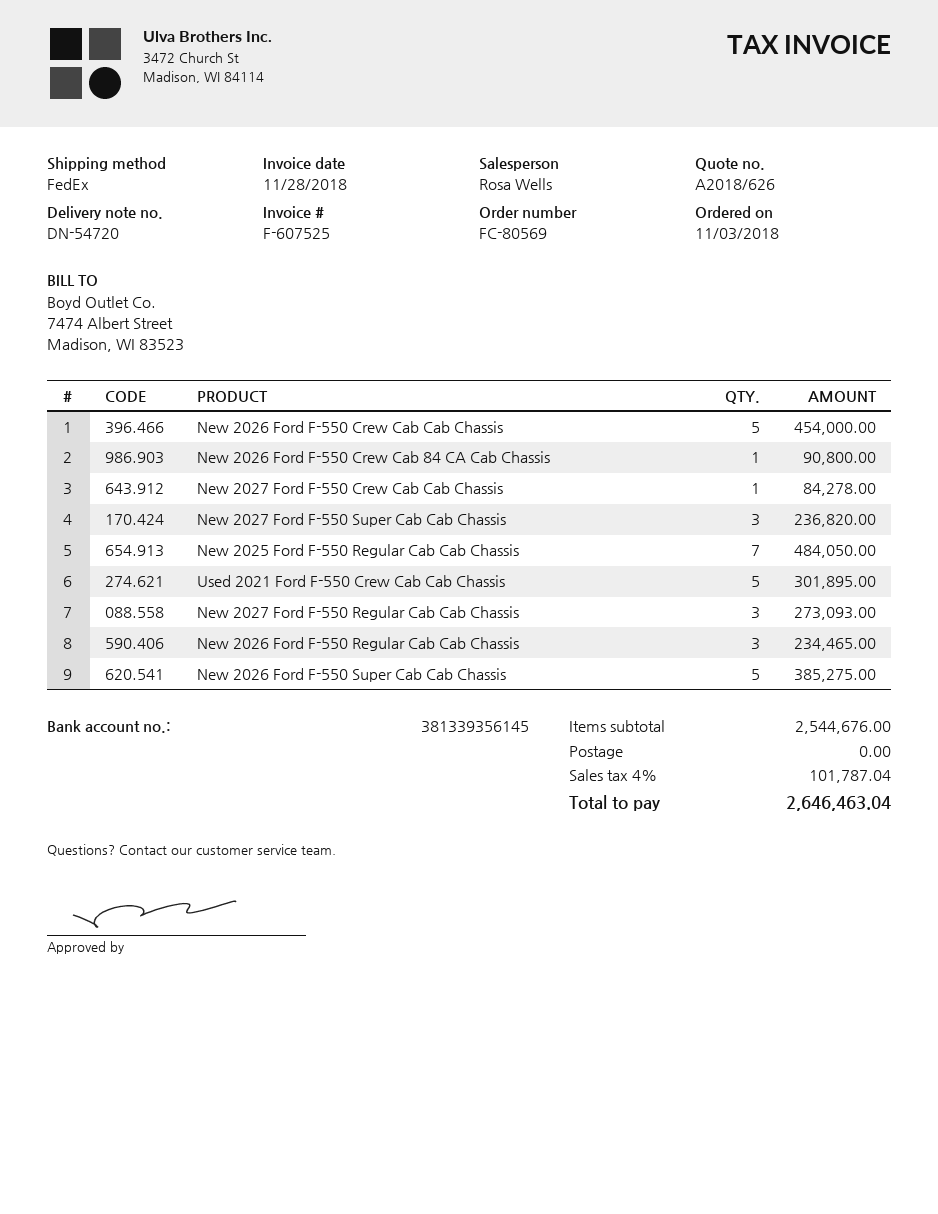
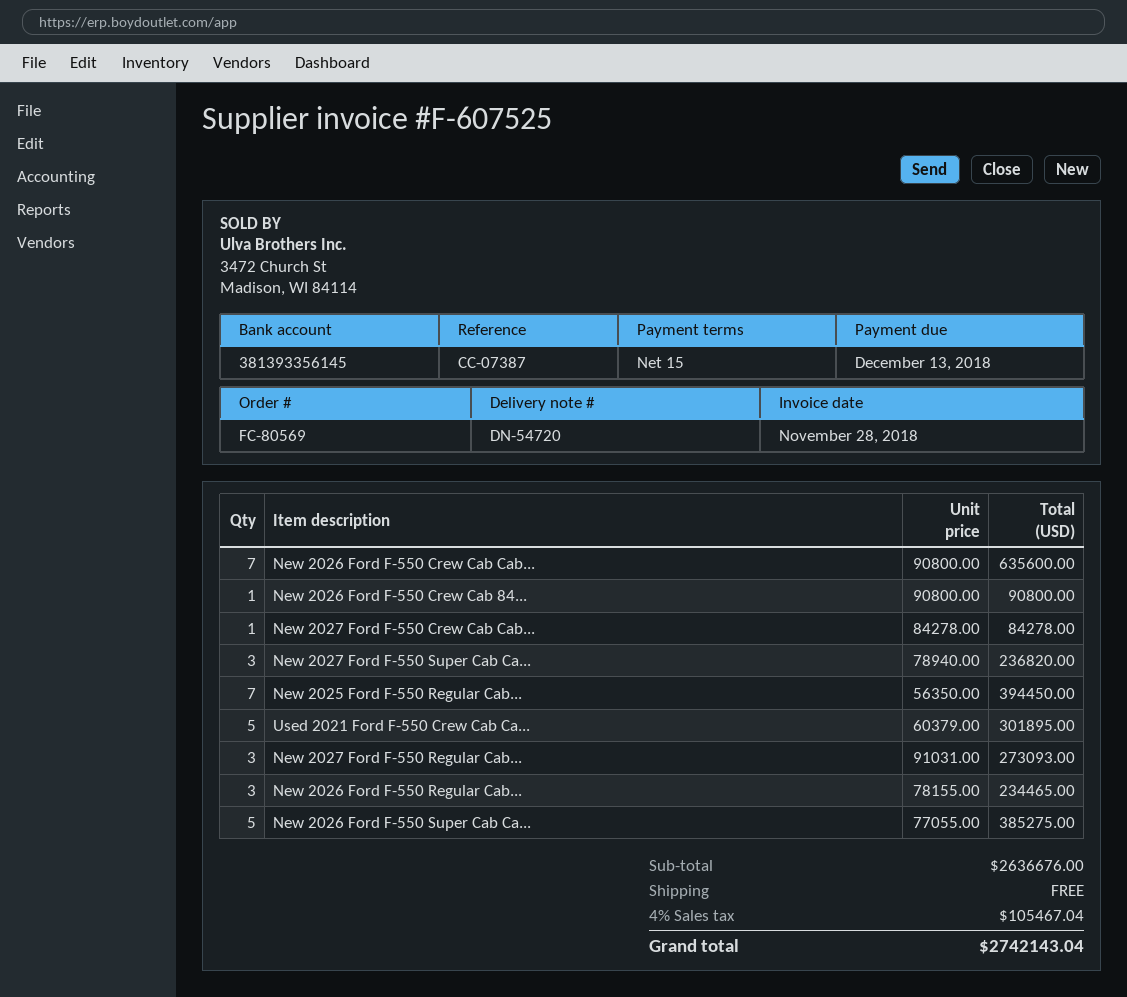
bank account: 381339356145 -> 381393356145
New 2026 Ford F-550 Crew Cab Cab Chassis: 5 for 454000.00 -> 7 for 635600.00
New 2025 Ford F-550 Regular Cab Cab Chassis: 7 for 484050.00 -> 7 for 394450.00
subtotal: 2544676.00 -> 2636676.00
tax: 4% = 101787.04 -> 4% = 105467.04
total: 2646463.04 -> 2742143.04

